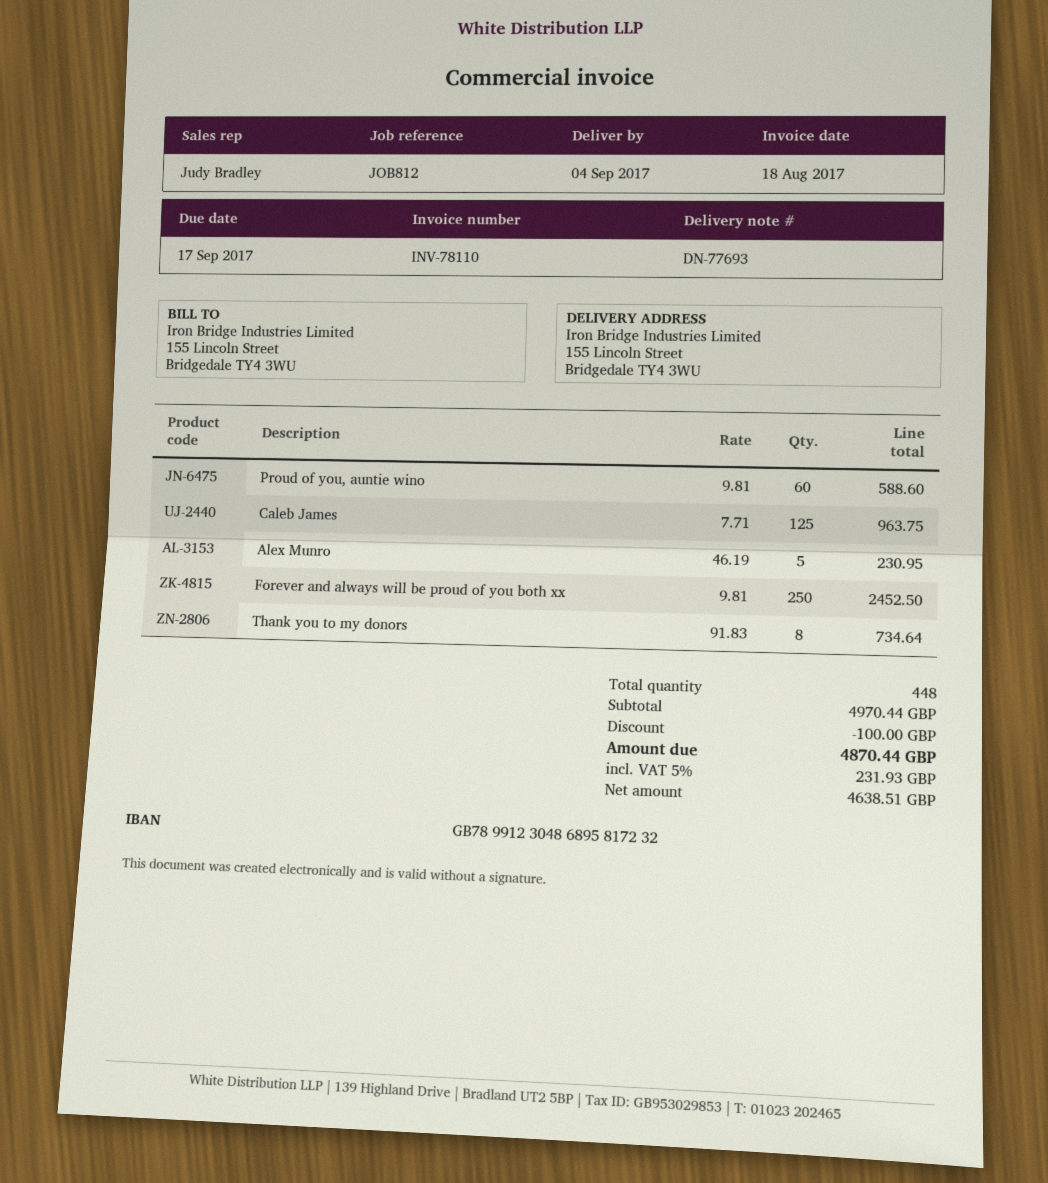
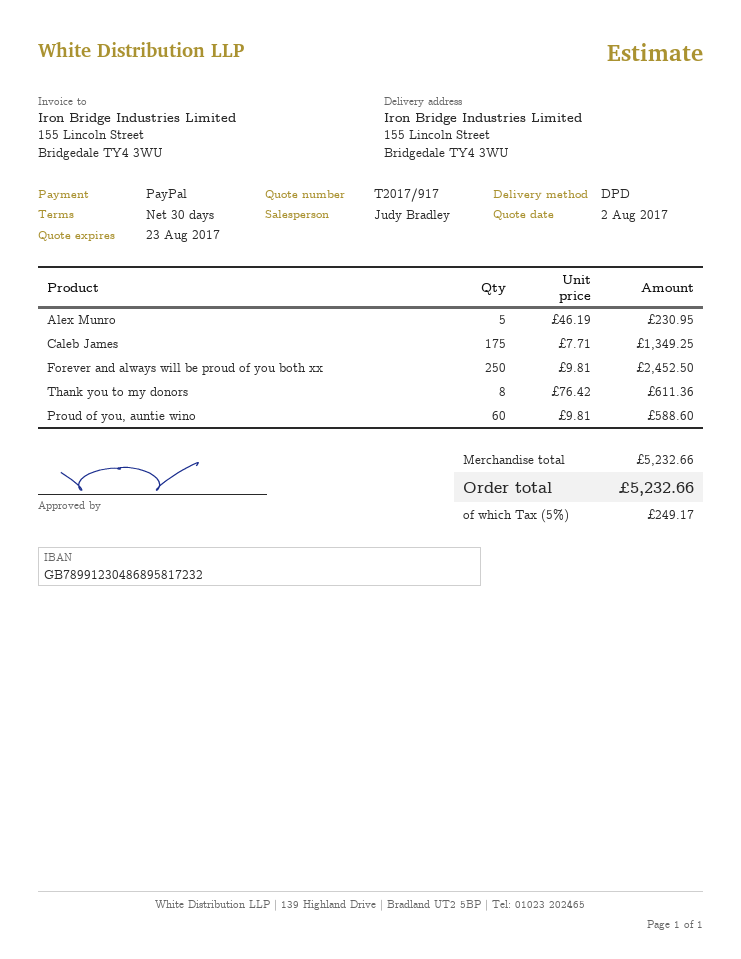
Caleb James: 125 x 7.71 = 963.75 -> 175 x 7.71 = 1349.25
Thank you to my donors: 8 x 91.83 = 734.64 -> 8 x 76.42 = 611.36
subtotal: 4970.44 -> 5232.66
discount: 100.00 -> none
tax: 5% = 231.93 -> 5% = 249.17
total: 4870.44 -> 5232.66

